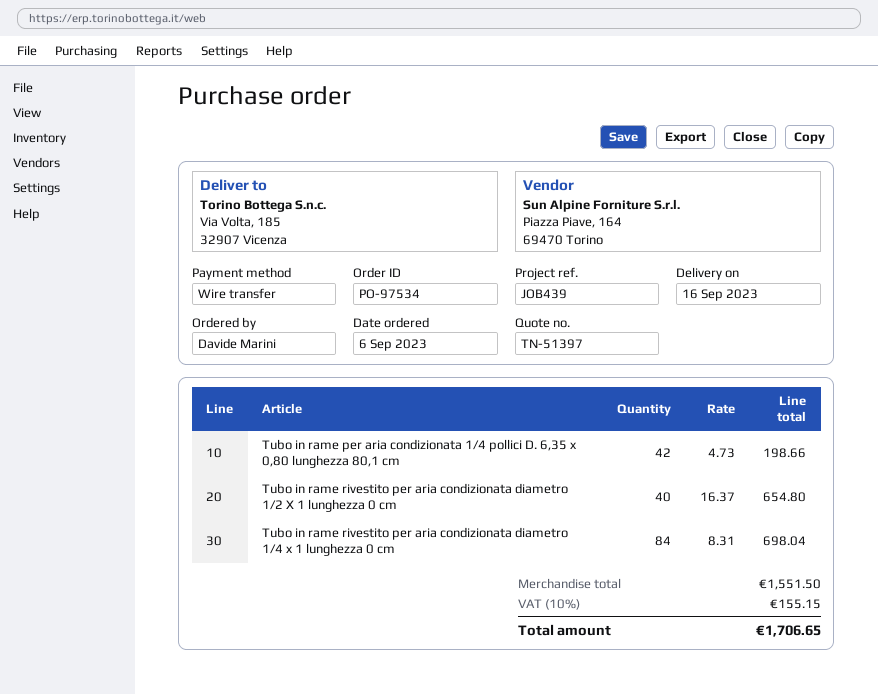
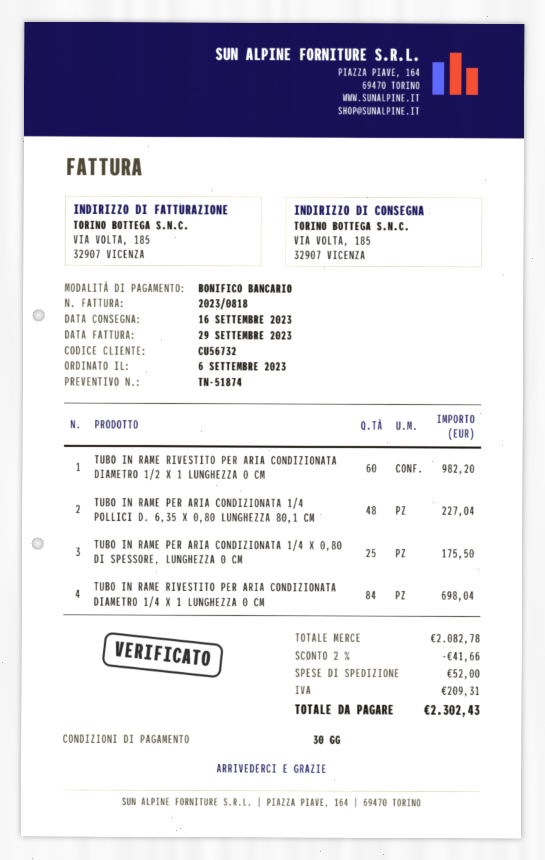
quote number: TN-51397 -> TN-51874
Tubo in rame per aria condizionata 1/4 pollici D. 6,35 x 0,80 lunghezza 80,1 cm: 42 for 198.66 -> 48 for 227.04
Tubo in rame rivestito per aria condizionata diametro 1/2 X 1 lunghezza 0 cm: 40 for 654.80 -> 60 for 982.20
TUBO IN RAME PER ARIA CONDIZIONATA 1/4 X 0,80 DI SPESSORE, LUNGHEZZA 0 CM: none -> 25 for 175.50
subtotal: 1551.50 -> 2082.78
discount: none -> 2% = 41.66
shipping: none -> 52.00
tax: 155.15 -> 209.31
total: 1706.65 -> 2302.43

